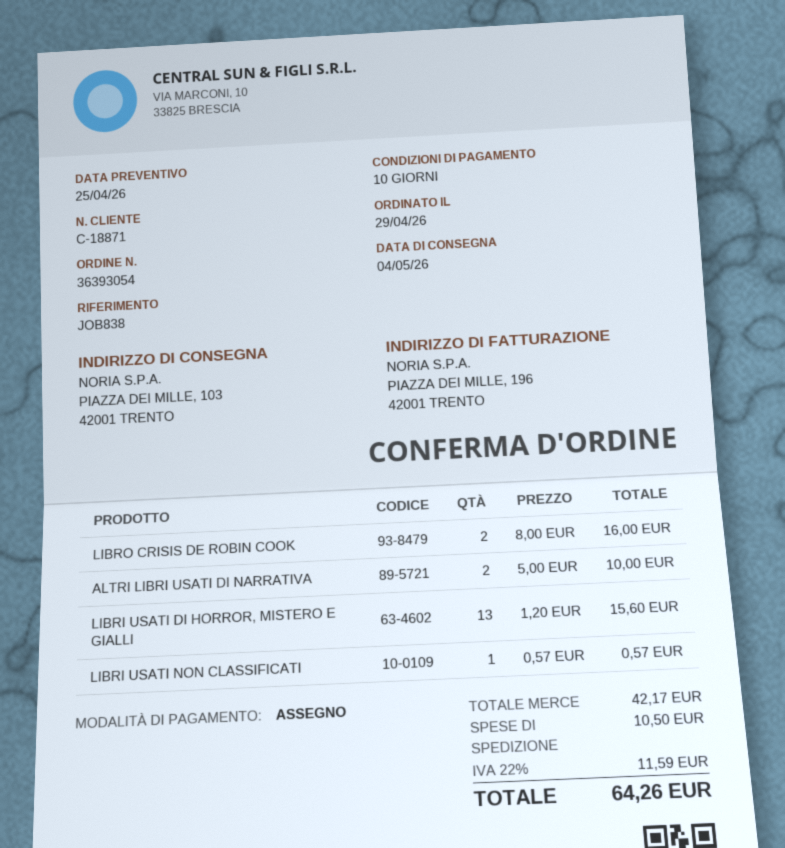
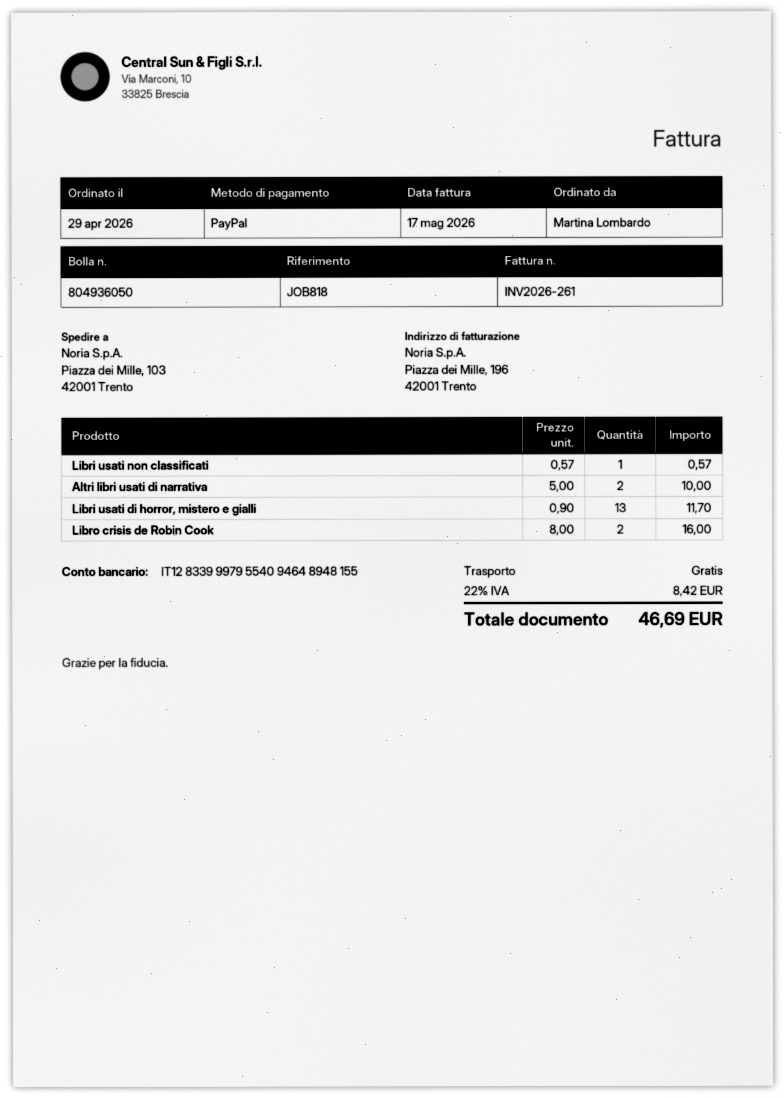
reference: JOB838 -> JOB818
payment method: cheque -> PayPal
LIBRI USATI DI HORROR, MISTERO E GIALLI: 13 x 1.20 = 15.60 -> 13 x 0.90 = 11.70
shipping: 10.50 -> 0.00
tax: 22% = 11.59 -> 22% = 8.42
total: 64.26 -> 46.69

